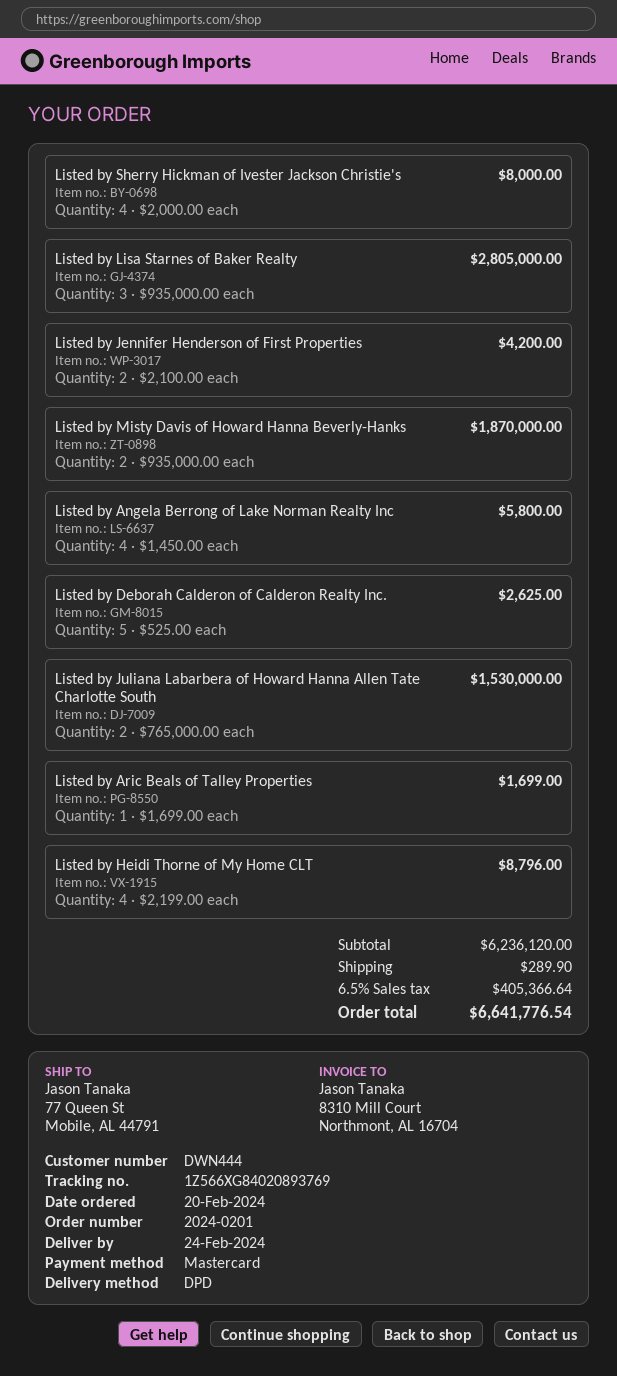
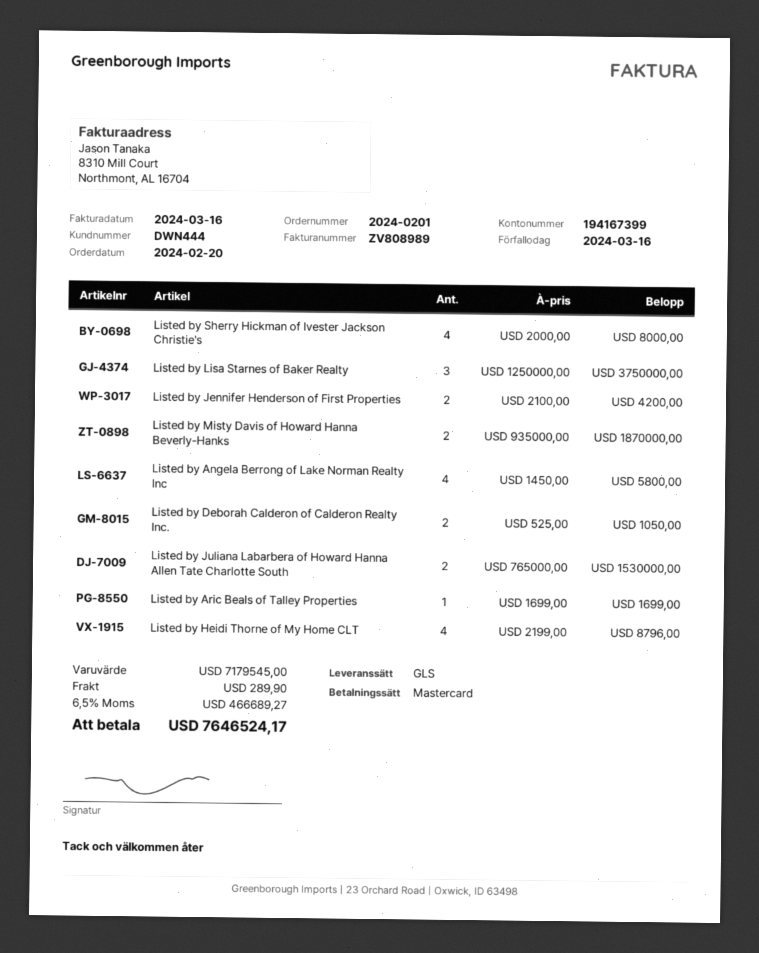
shipping method: DPD -> GLS
Listed by Lisa Starnes of Baker Realty: 3 x 935000.00 = 2805000.00 -> 3 x 1250000.00 = 3750000.00
Listed by Deborah Calderon of Calderon Realty Inc.: 5 x 525.00 = 2625.00 -> 2 x 525.00 = 1050.00
subtotal: 6236120.00 -> 7179545.00
tax: 6.5% = 405366.64 -> 6.5% = 466689.27
total: 6641776.54 -> 7646524.17

